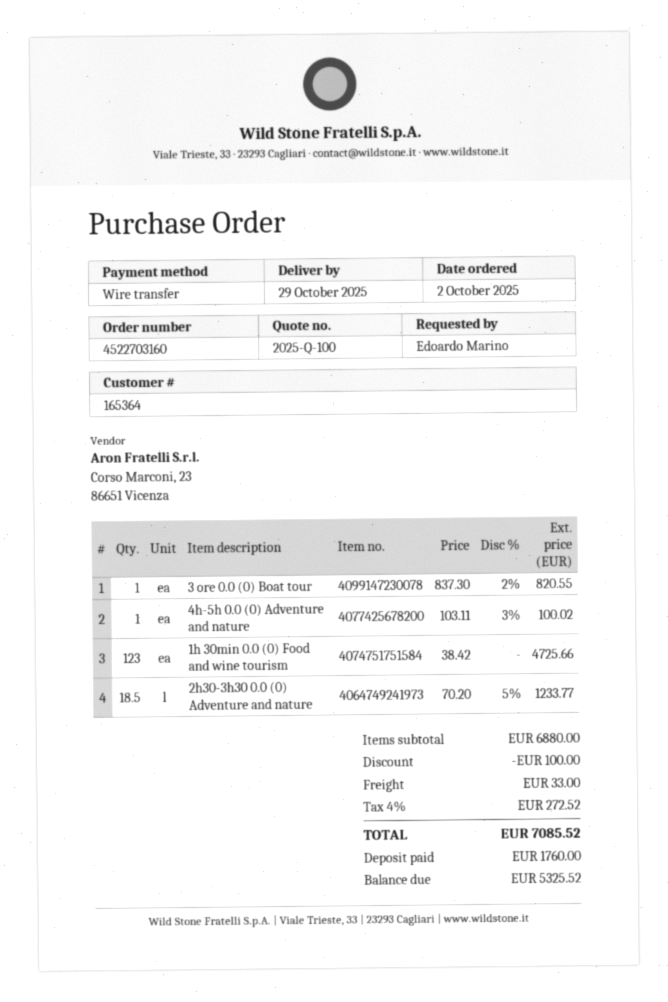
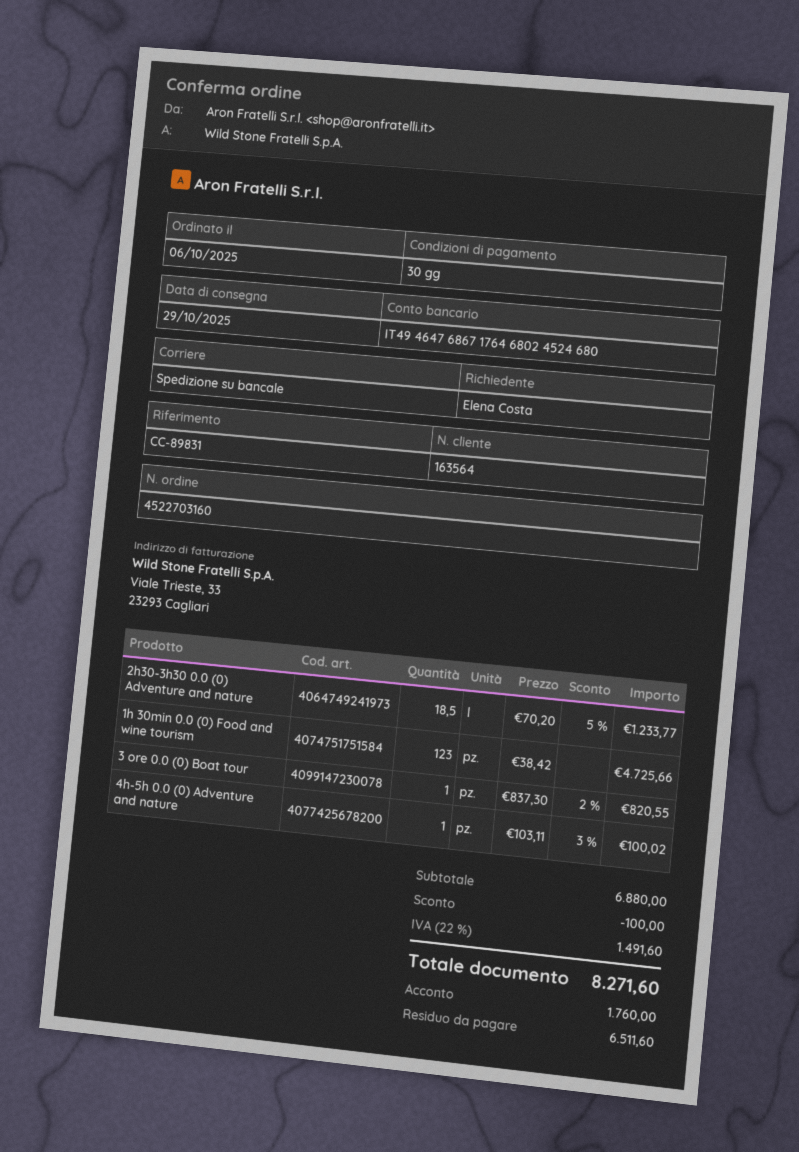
order date: 2025-10-02 -> 2025-10-06
customer number: 165364 -> 163564
ordered by: Edoardo Marino -> Elena Costa
shipping: 33.00 -> none
tax: 4% = 272.52 -> 22% = 1491.60
total: 7085.52 -> 8271.60
balance: 5325.52 -> 6511.60

